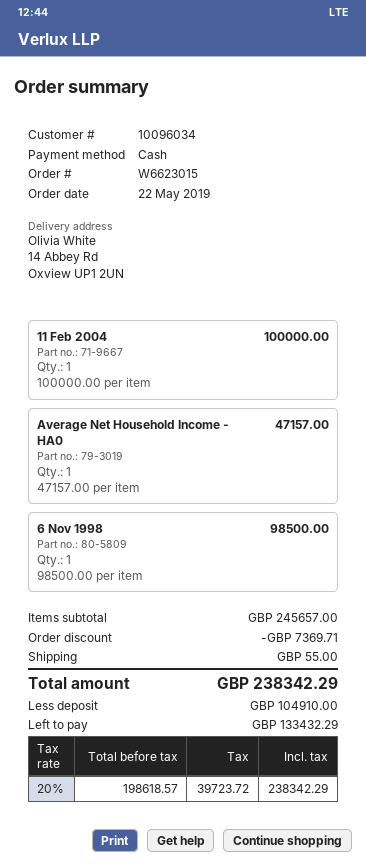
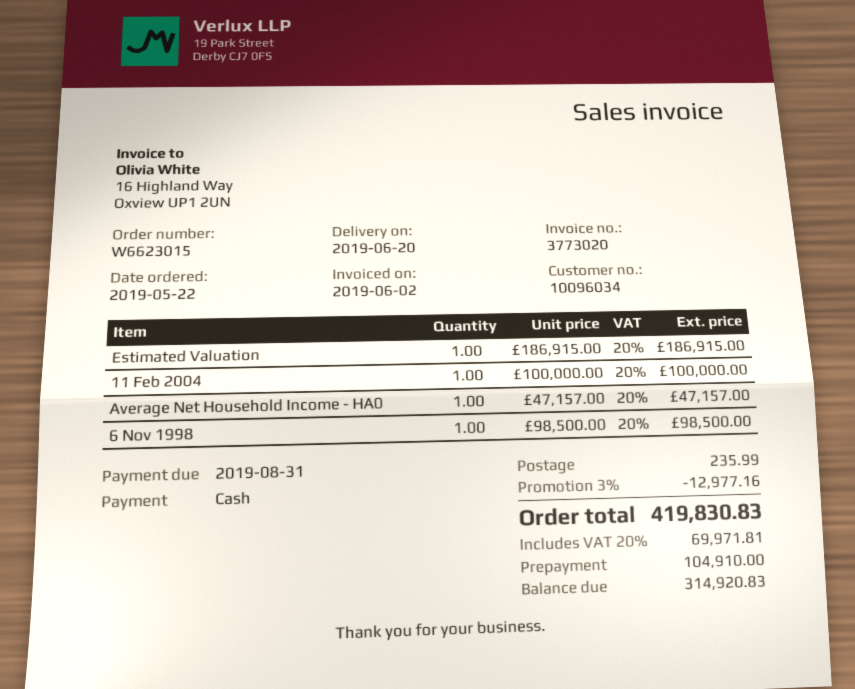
Estimated Valuation: none -> 1 x 186915.00 = 186915.00
discount: 7369.71 -> 12977.16
shipping: 55.00 -> 235.99
tax: 20% = 39723.72 -> 20% = 69971.81
total: 238342.29 -> 419830.83
balance: 133432.29 -> 314920.83

